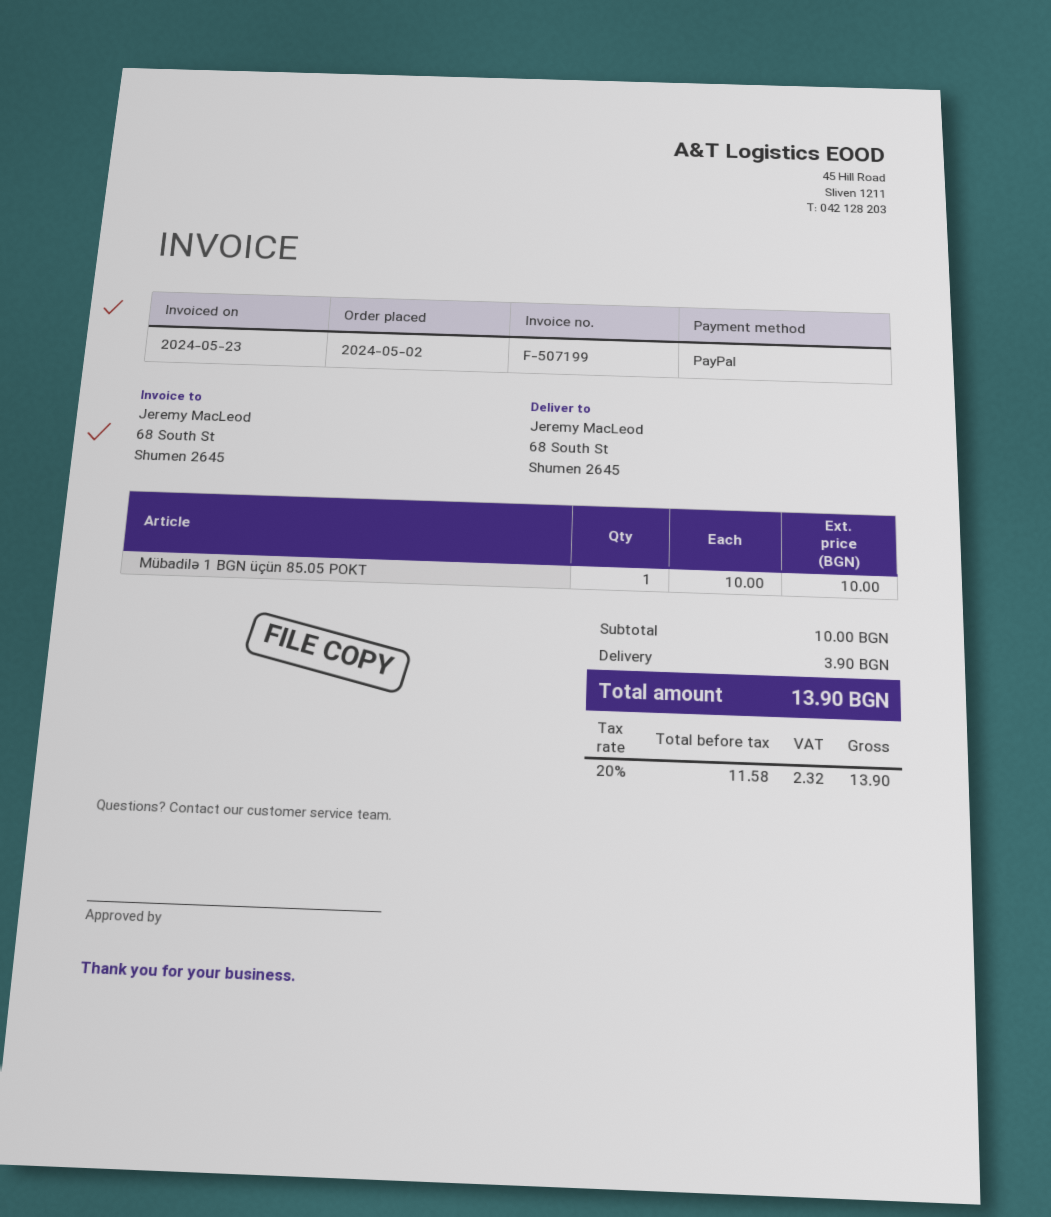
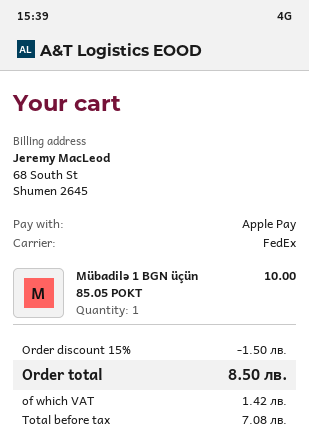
payment method: PayPal -> Apple Pay
discount: none -> 15% = 1.50
shipping: 3.90 -> none
net: 11.58 -> 7.08
tax: 2.32 -> 1.42
total: 13.90 -> 8.50

